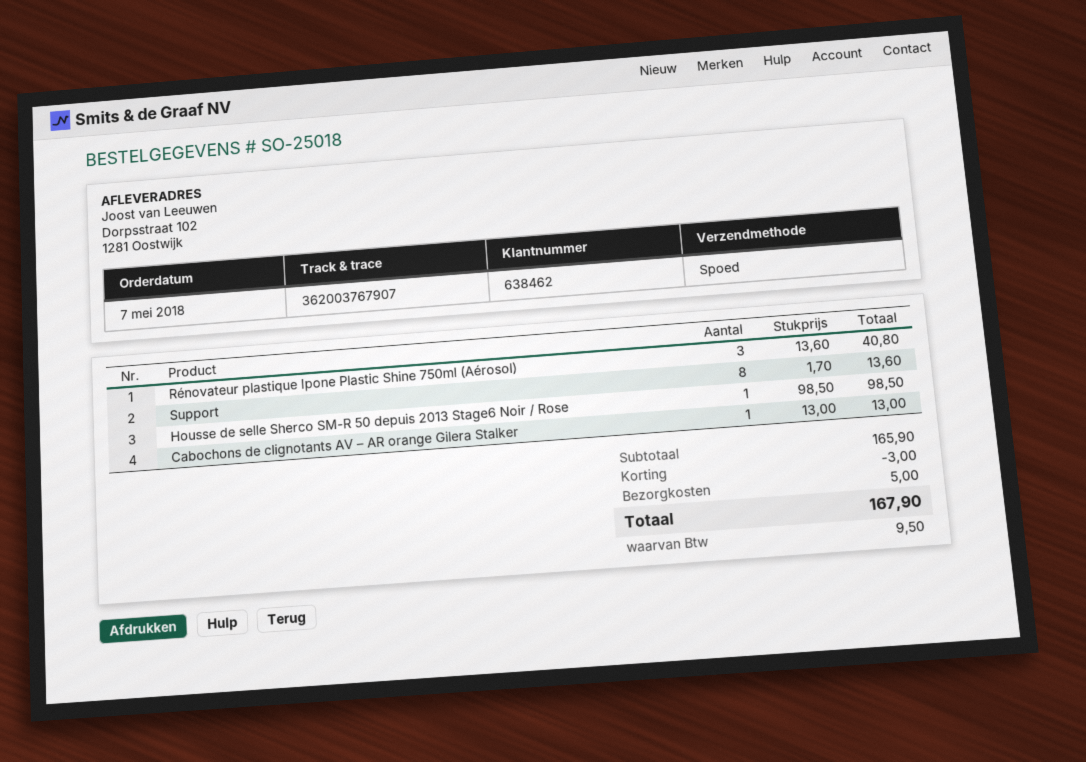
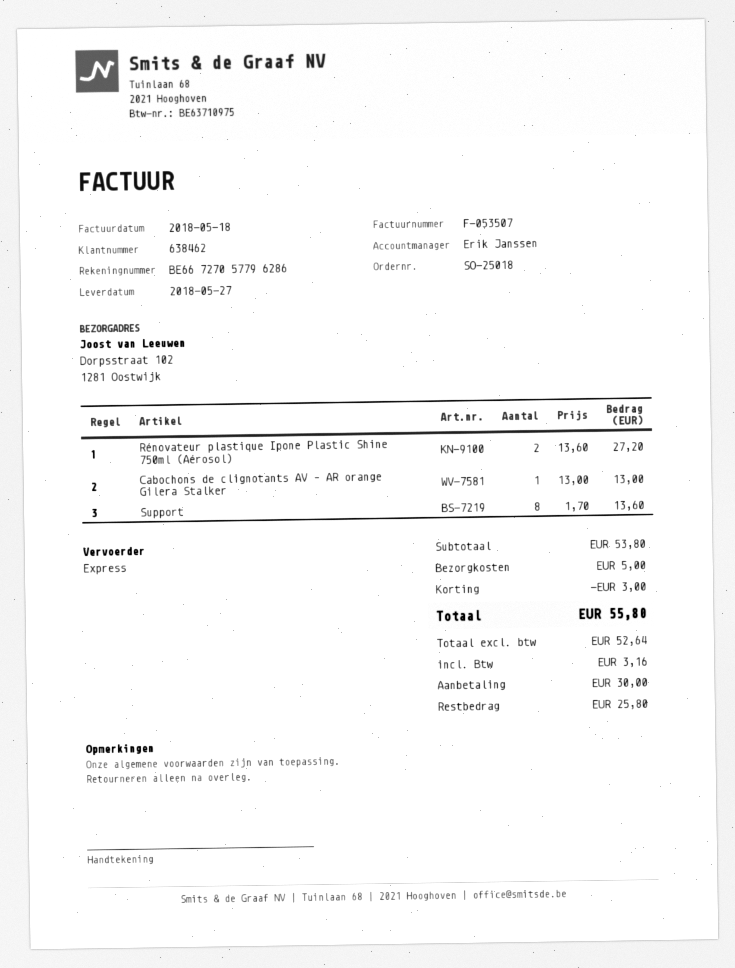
Rénovateur plastique Ipone Plastic Shine 750ml (Aérosol): 3 x 13.60 = 40.80 -> 2 x 13.60 = 27.20
Housse de selle Sherco SM-R 50 depuis 2013 Stage6 Noir / Rose: 1 x 98.50 = 98.50 -> none
subtotal: 165.90 -> 53.80
tax: 9.50 -> 3.16
total: 167.90 -> 55.80

